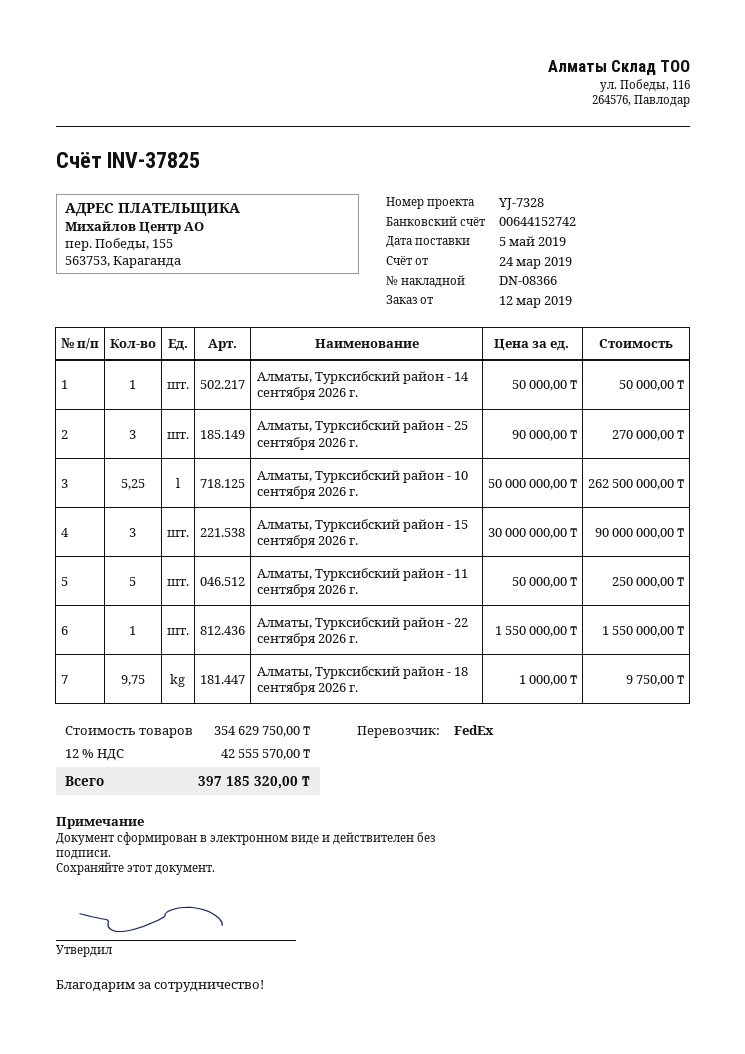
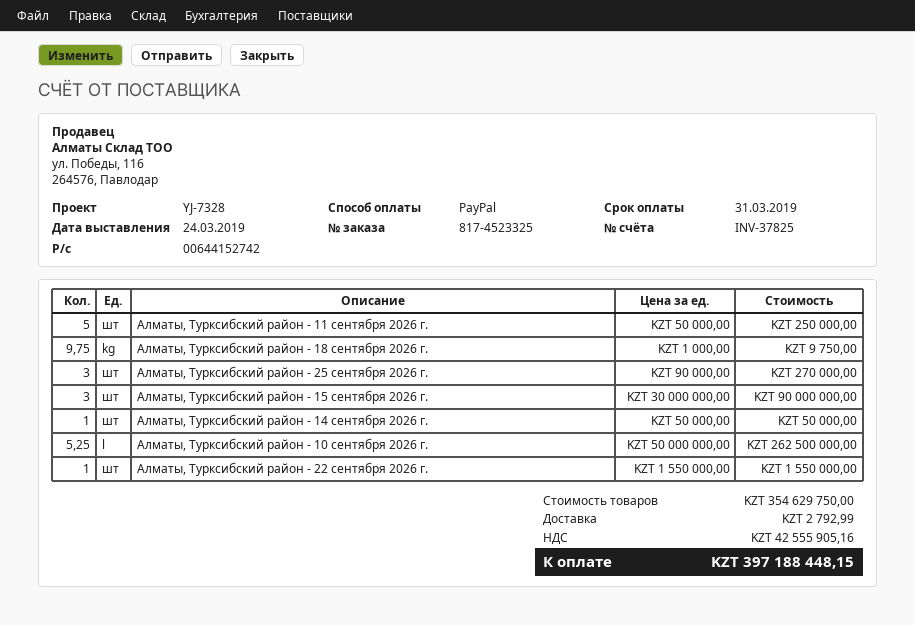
shipping: none -> 2792.99
tax: 42555570.00 -> 42555905.16
total: 397185320.00 -> 397188448.15

